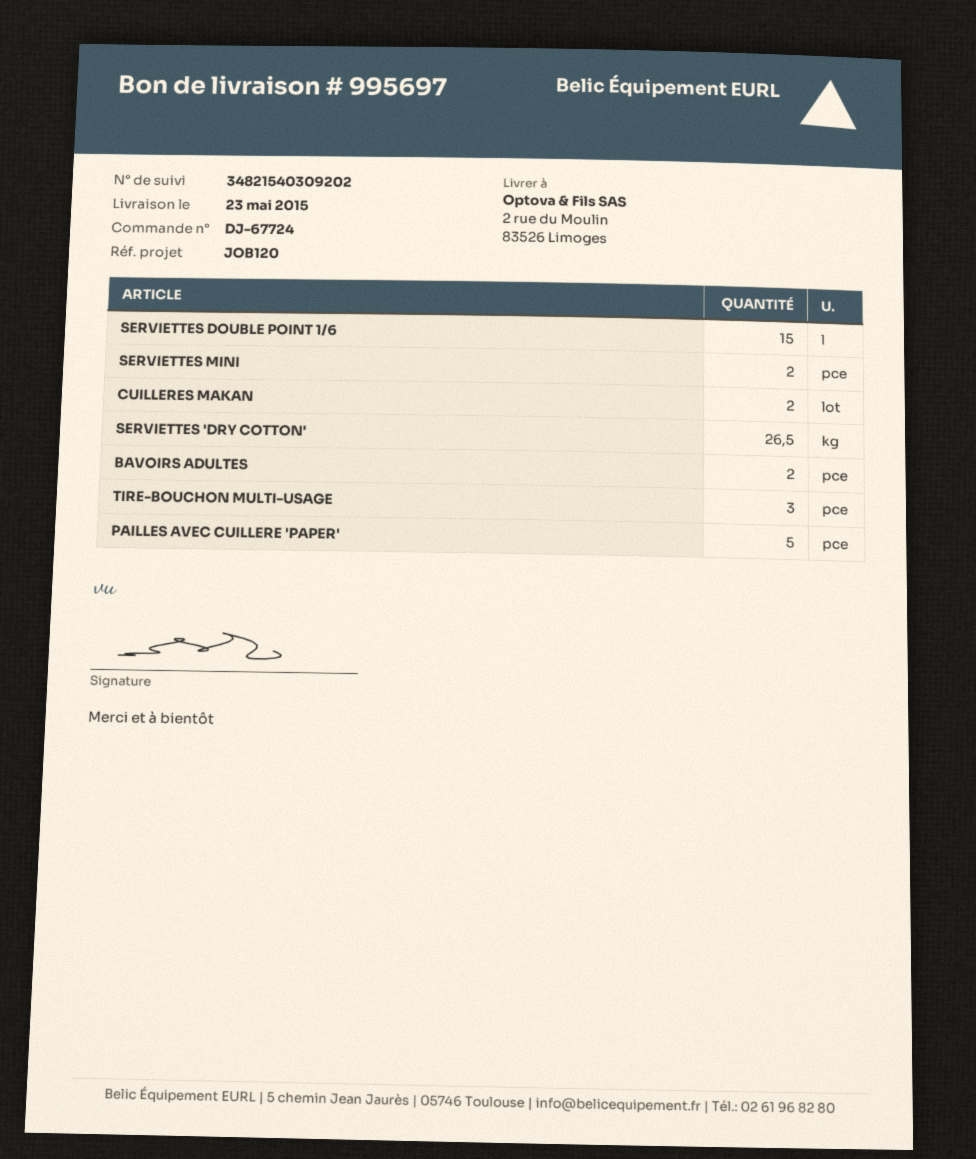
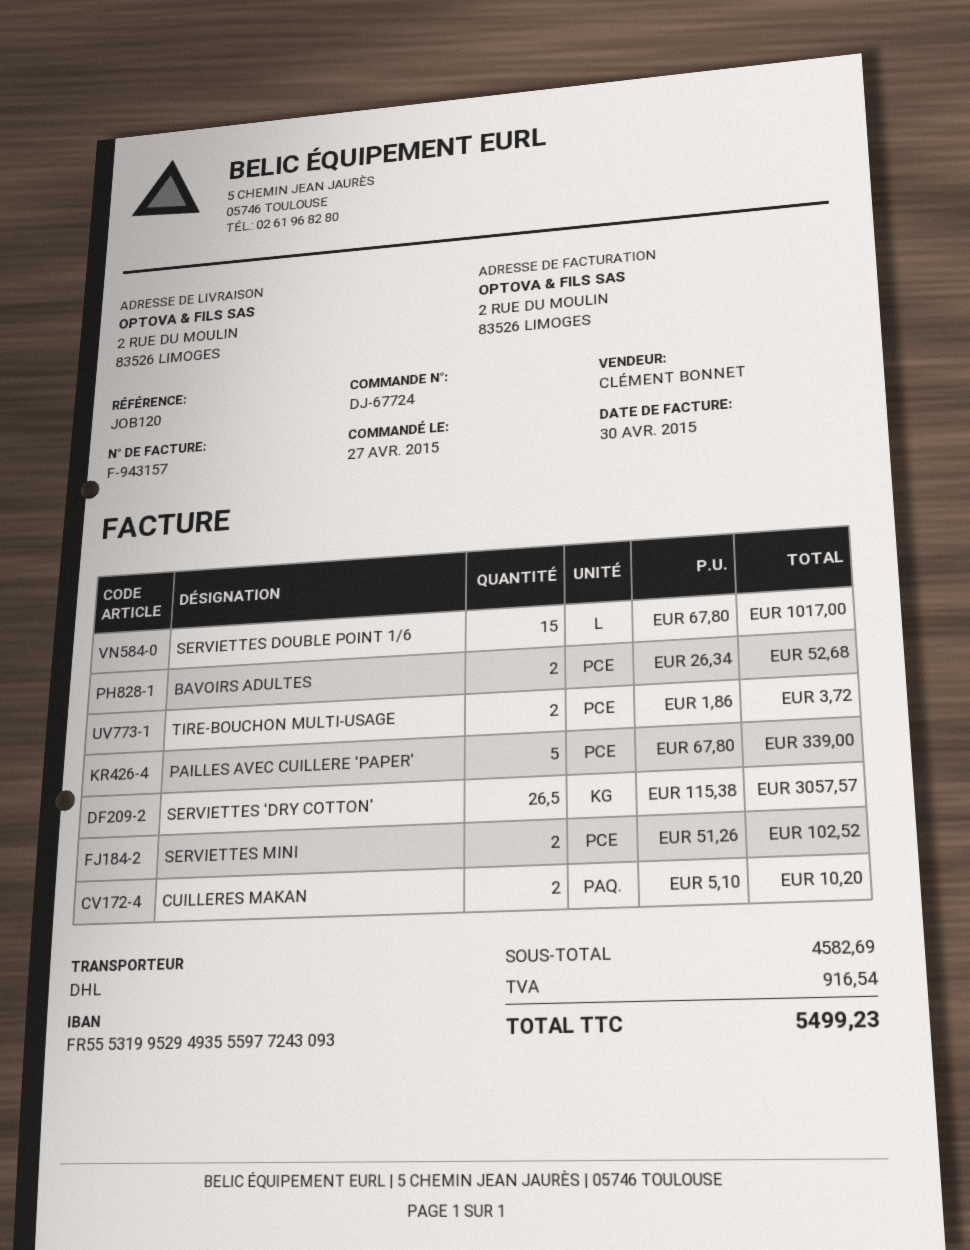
TIRE-BOUCHON MULTI-USAGE: 3 -> 2

